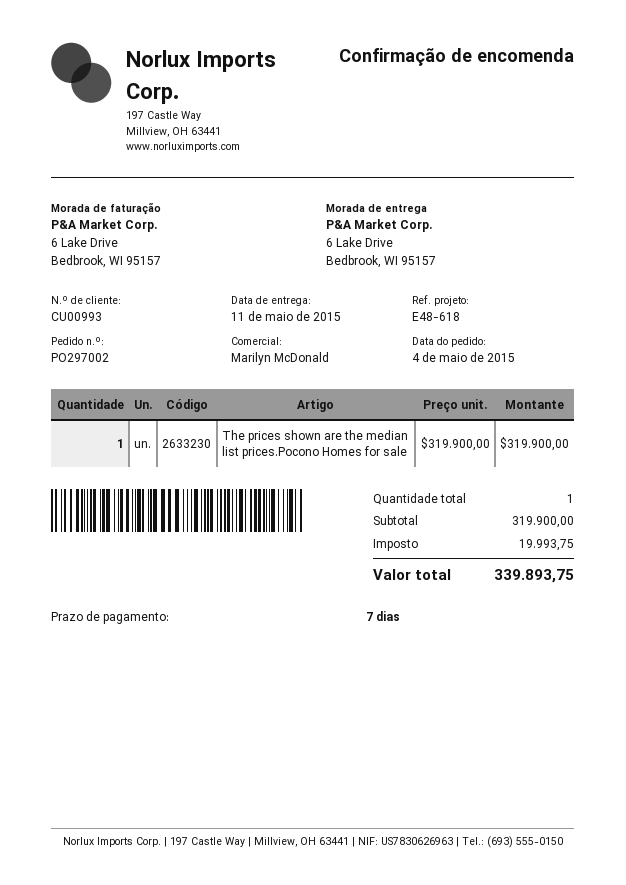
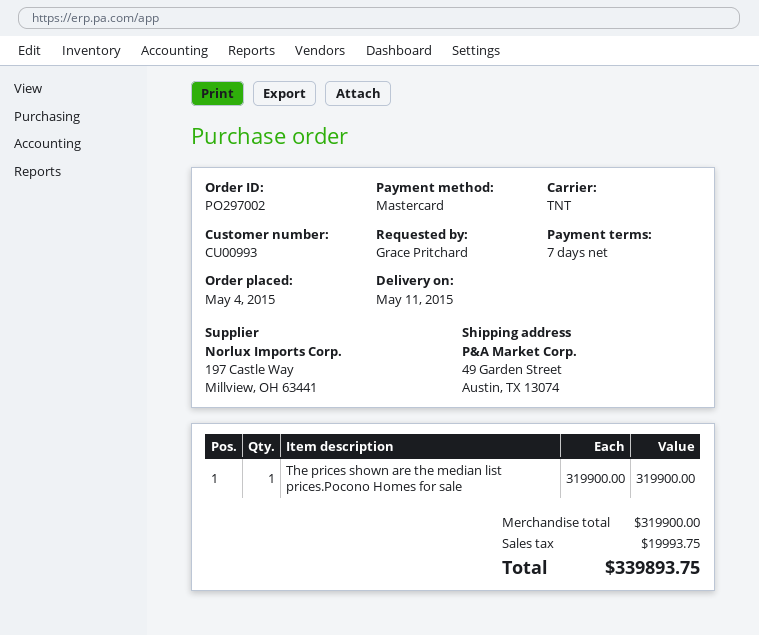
ship to: 6 Lake Drive, Bedbrook, WI 95157 -> 49 Garden Street, Austin, TX 13074

